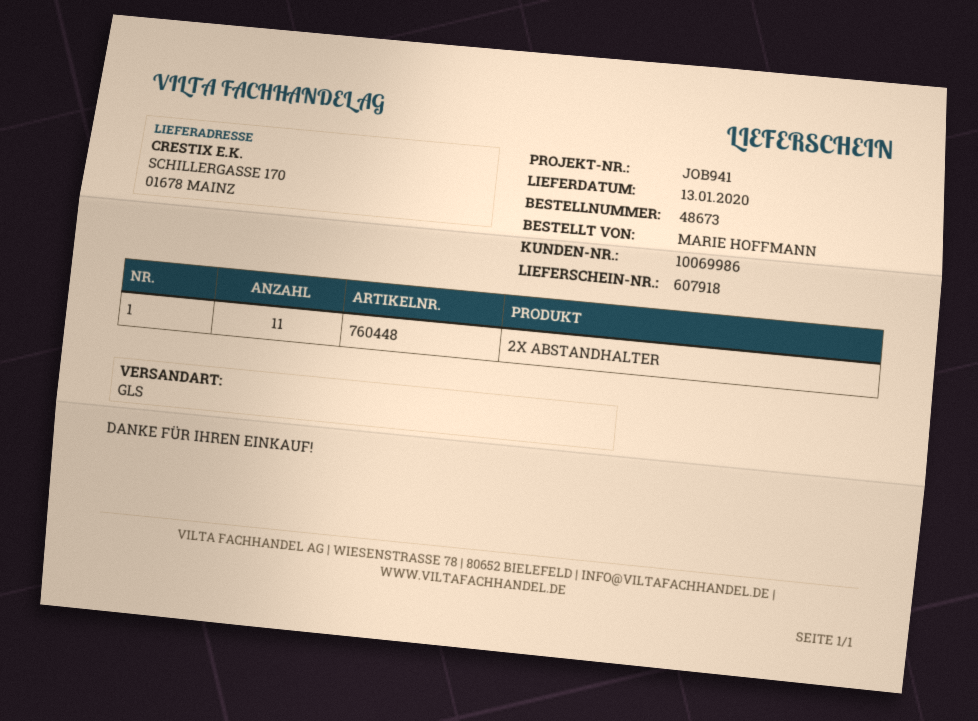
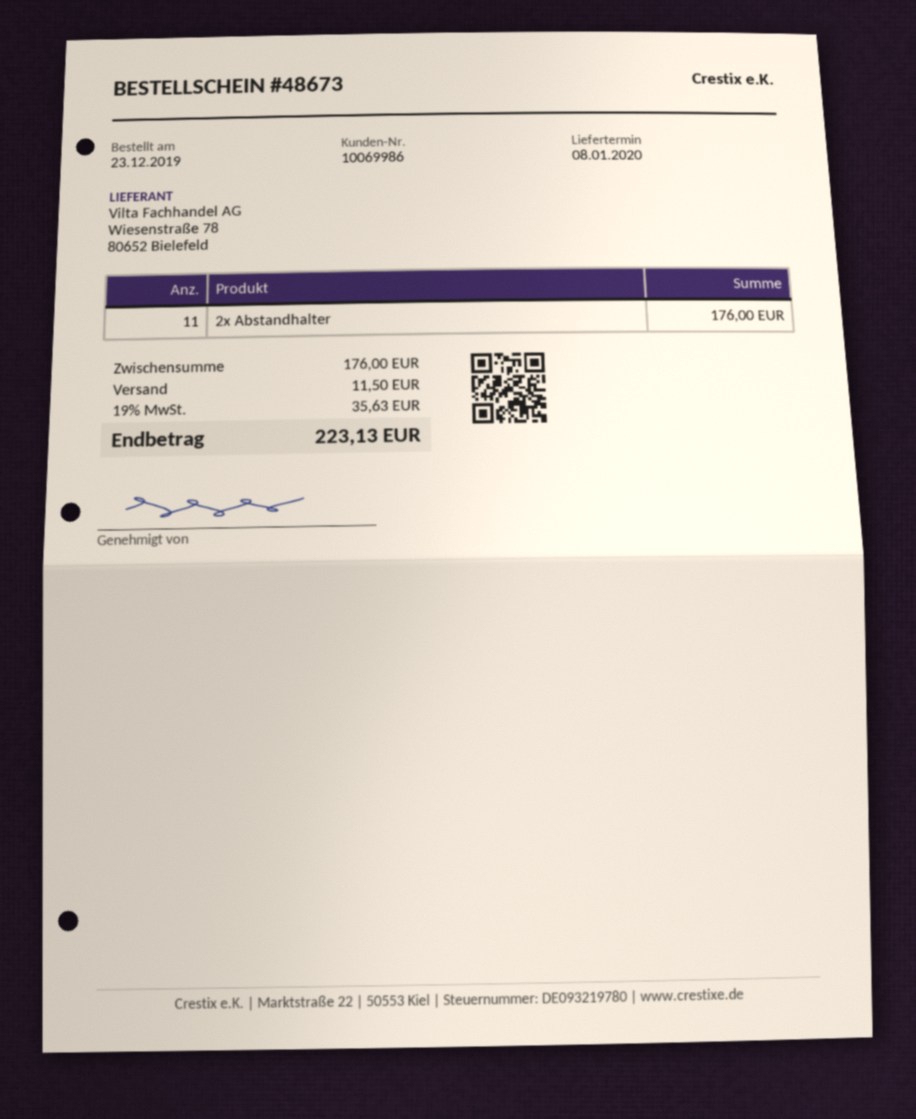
delivery date: 2020-01-13 -> 2020-01-08

